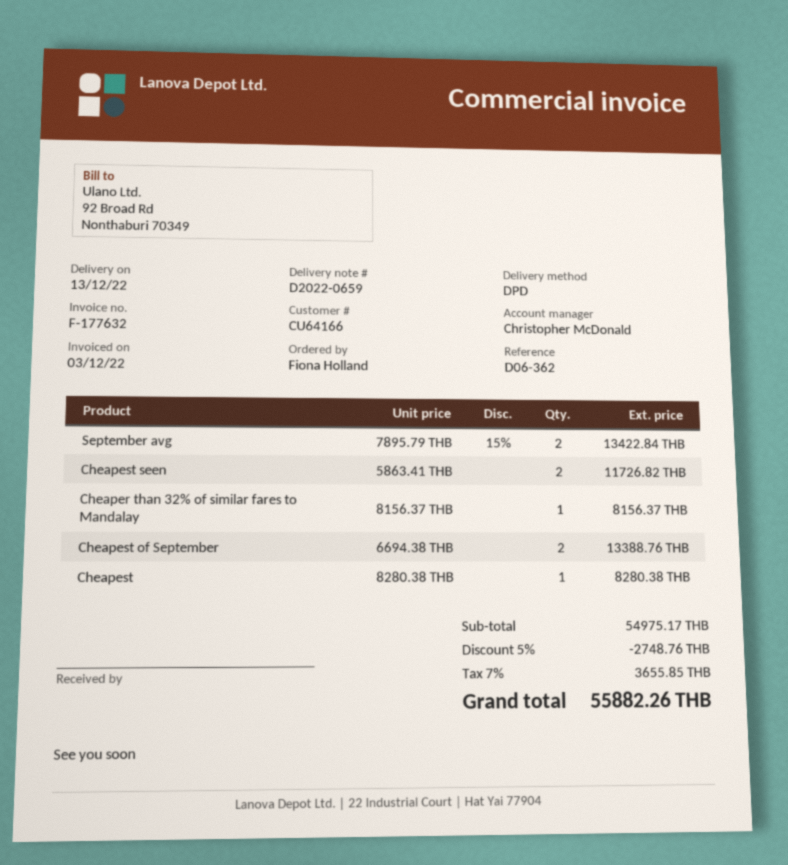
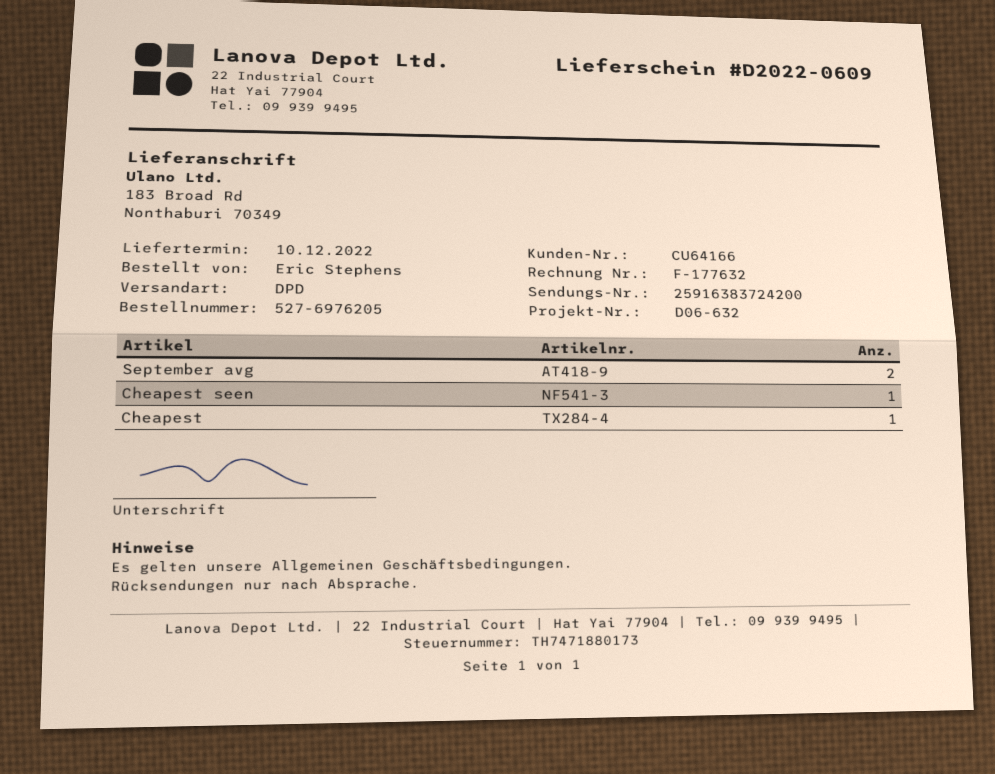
delivery note number: D2022-0659 -> D2022-0609
delivery date: 2022-12-13 -> 2022-12-10
reference: D06-362 -> D06-632
ordered by: Fiona Holland -> Eric Stephens
Cheapest seen: 2 -> 1
Cheaper than 32% of similar fares to Mandalay: 1 -> none
Cheapest of September: 2 -> none

